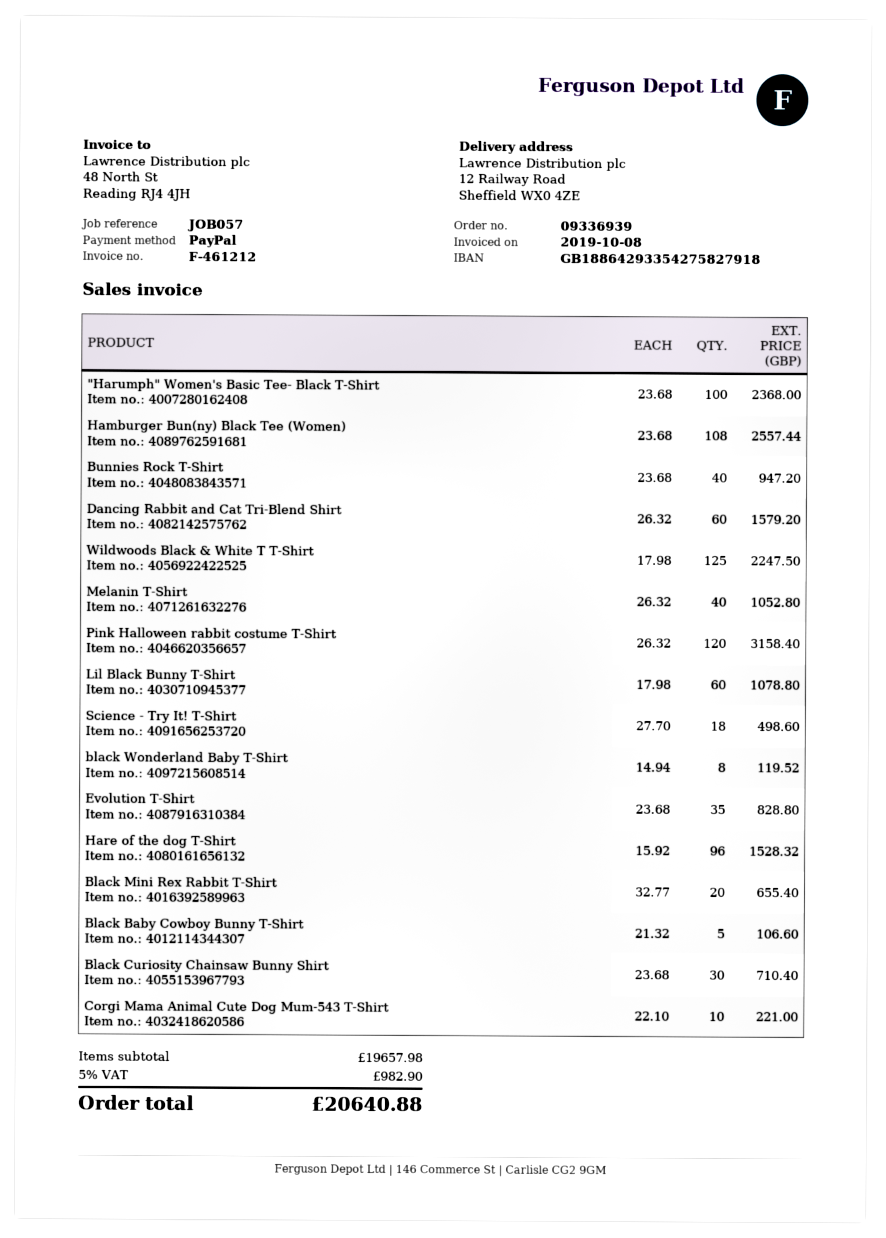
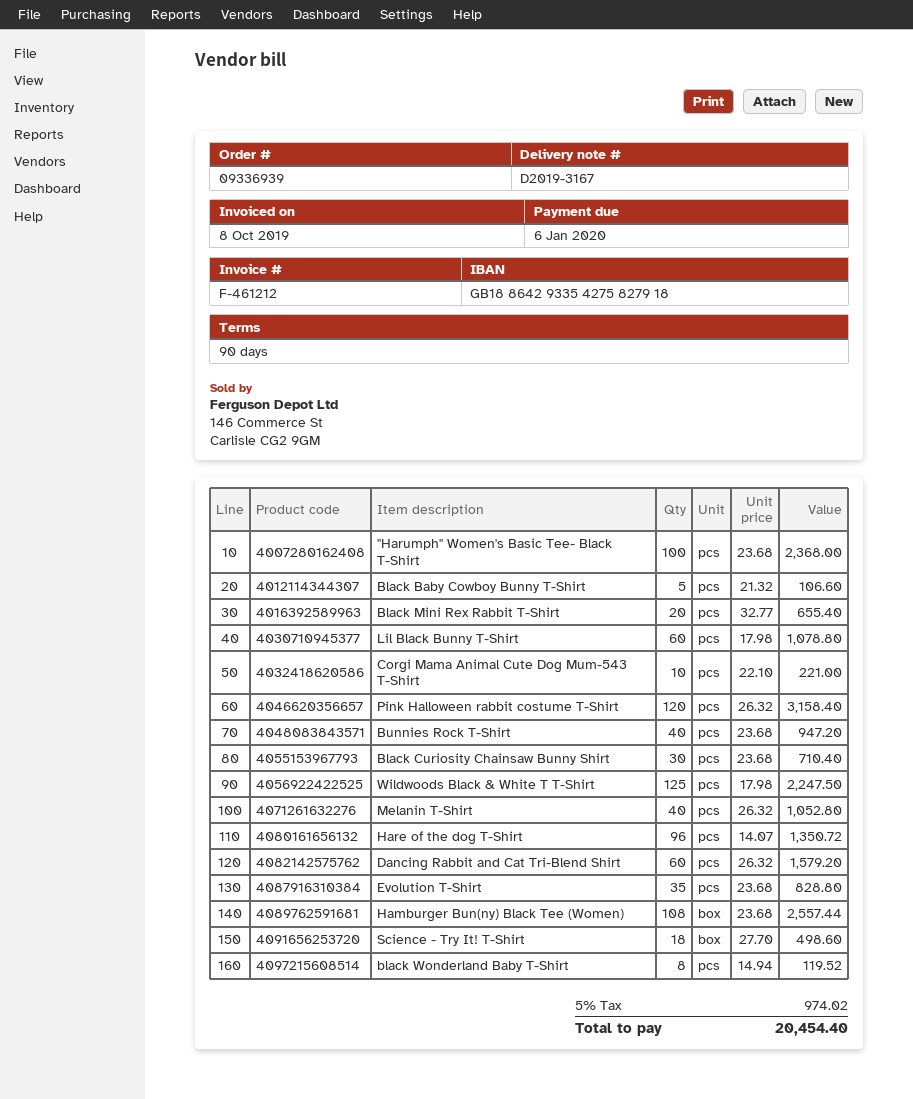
Hare of the dog T-Shirt: 96 x 15.92 = 1528.32 -> 96 x 14.07 = 1350.72
tax: 5% = 982.90 -> 5% = 974.02
total: 20640.88 -> 20454.40

